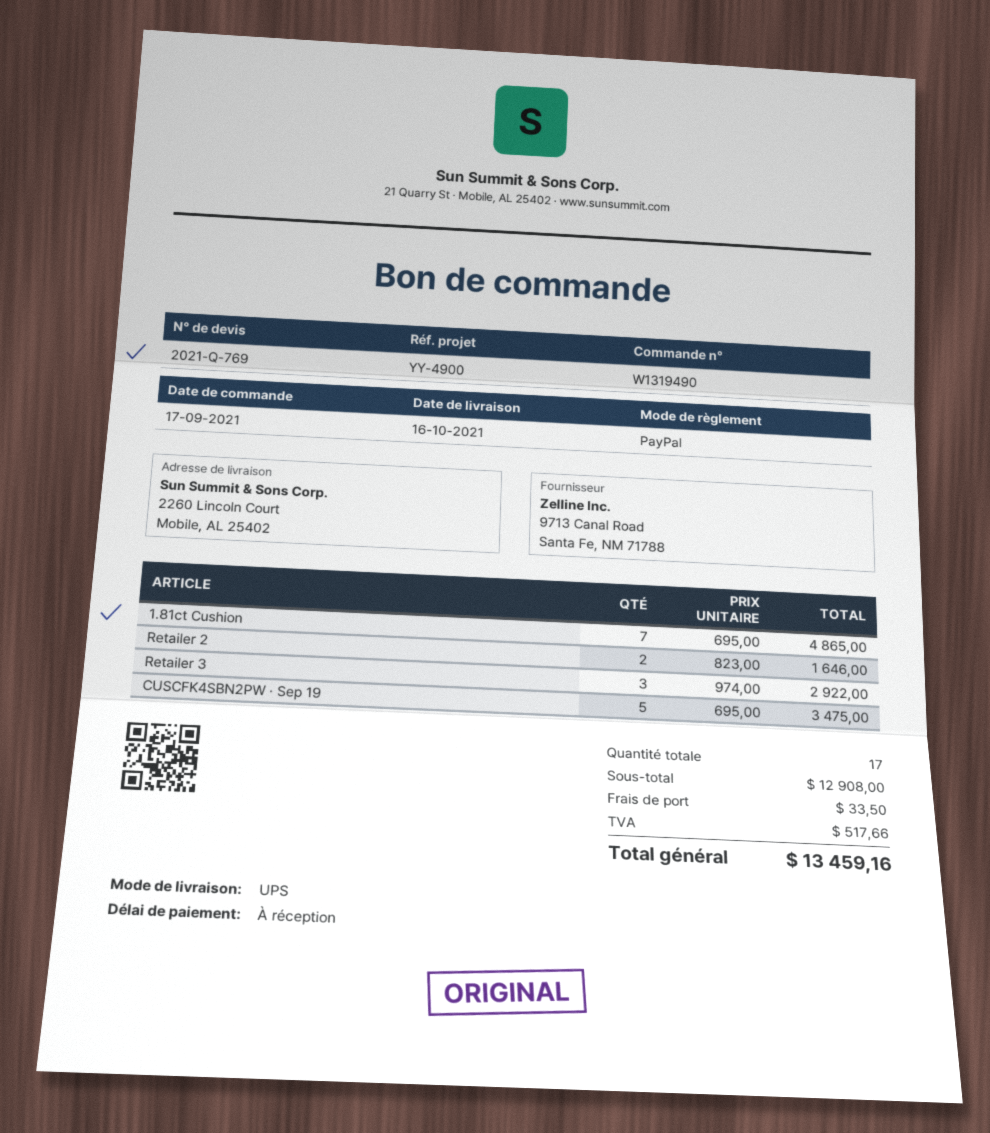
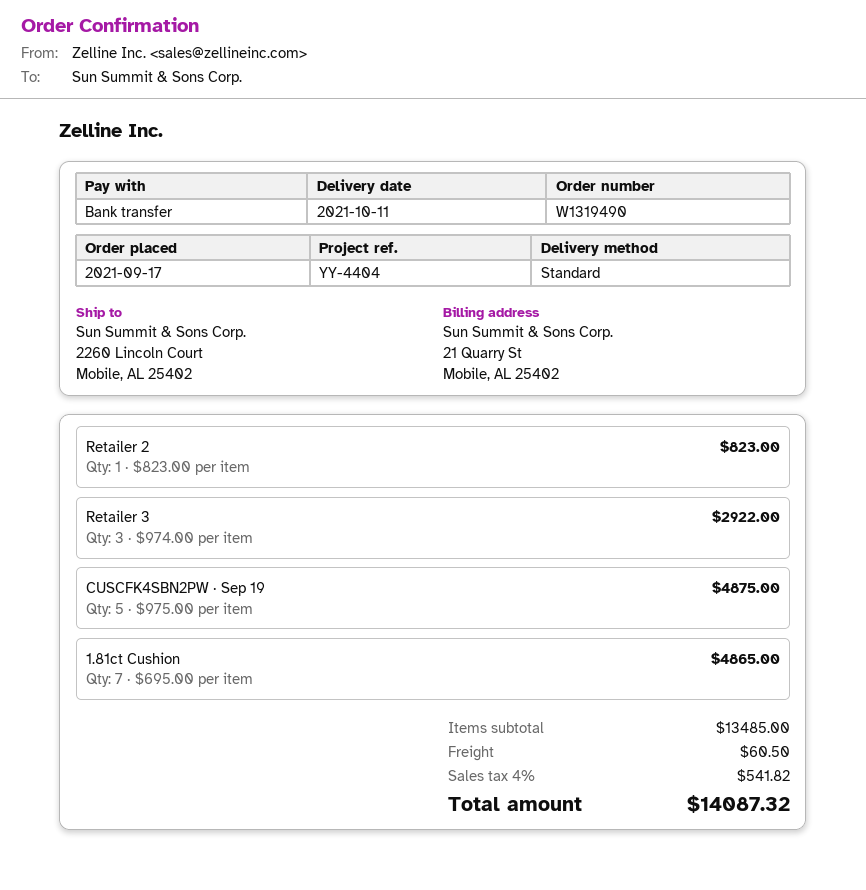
delivery date: 2021-10-16 -> 2021-10-11
reference: YY-4900 -> YY-4404
payment method: PayPal -> bank transfer
shipping method: UPS -> standard
Retailer 2: 2 x 823.00 = 1646.00 -> 1 x 823.00 = 823.00
CUSCFK4SBN2PW · Sep 19: 5 x 695.00 = 3475.00 -> 5 x 975.00 = 4875.00
subtotal: 12908.00 -> 13485.00
shipping: 33.50 -> 60.50
tax: 517.66 -> 541.82
total: 13459.16 -> 14087.32

